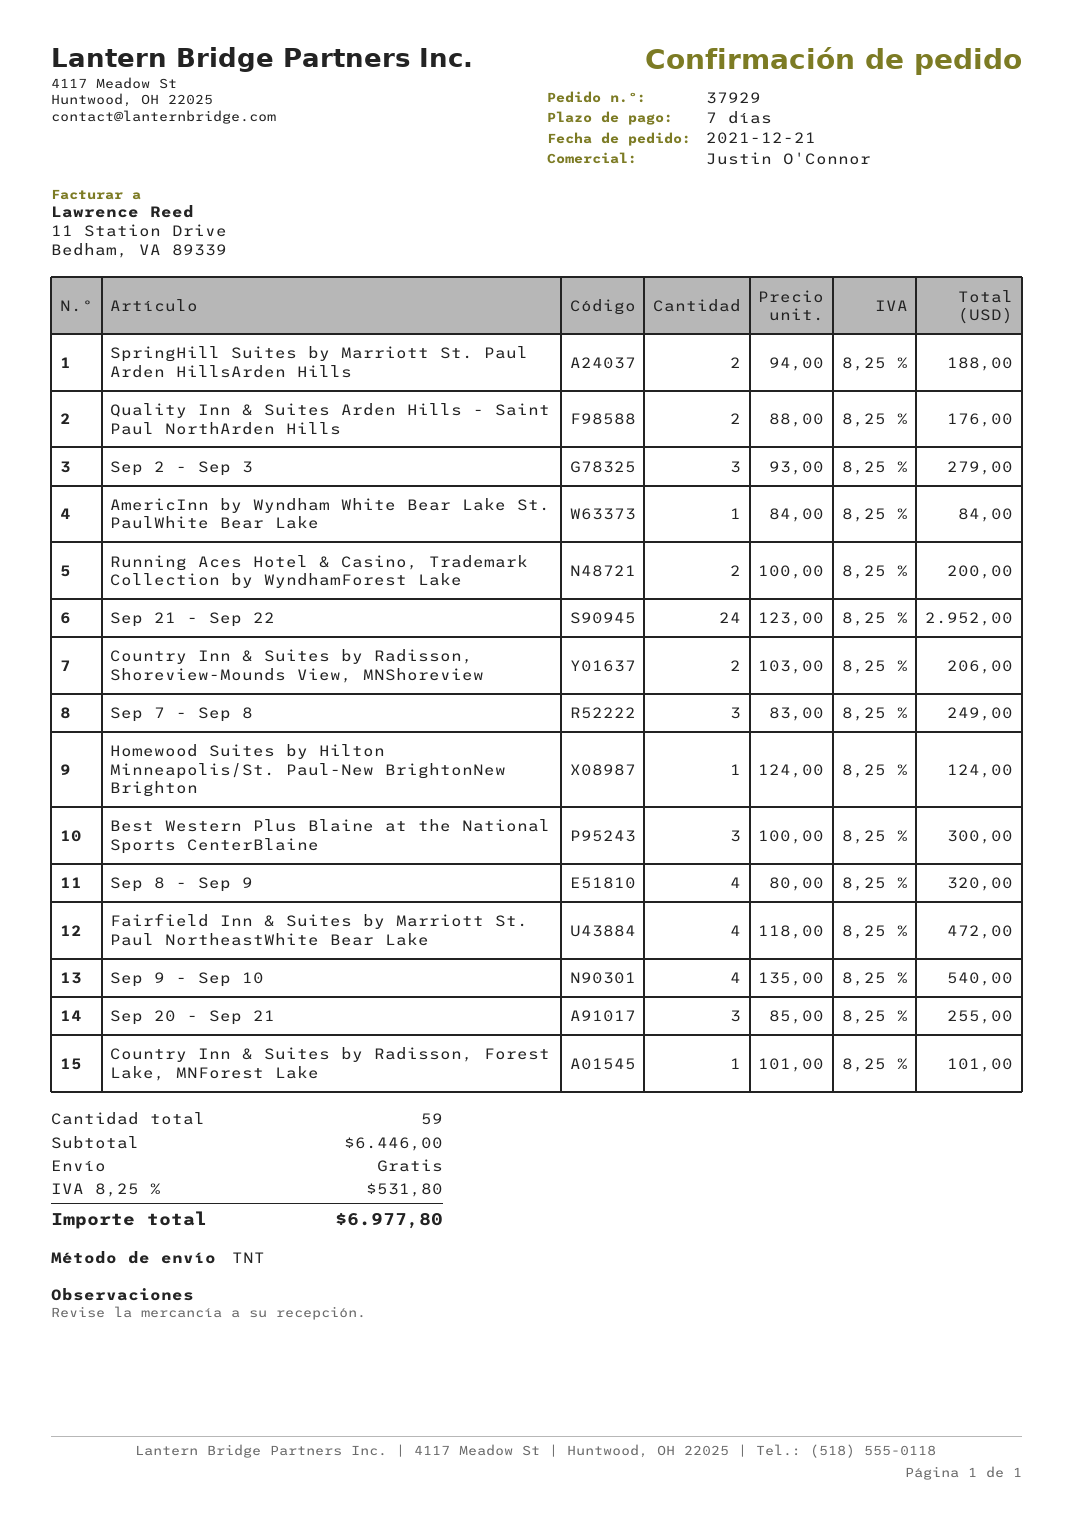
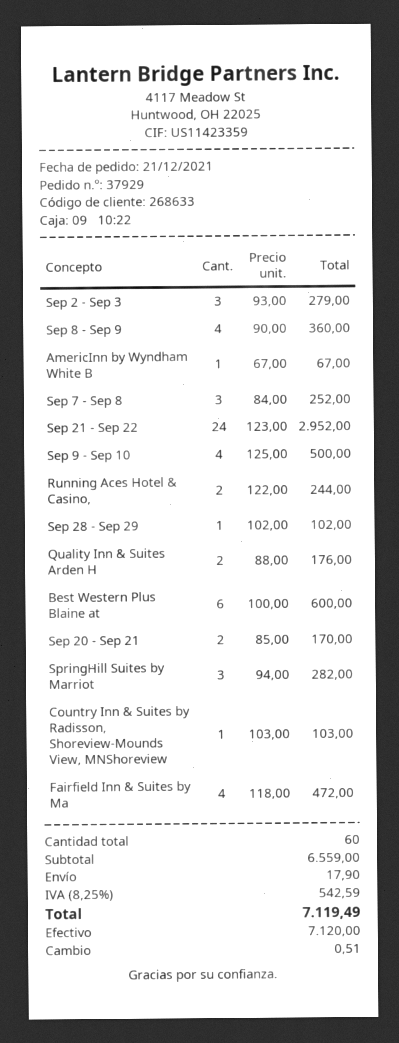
SpringHill Suites by Marriott St. Paul Arden HillsArden Hills: 2 x 94.00 = 188.00 -> 3 x 94.00 = 282.00
AmericInn by Wyndham White Bear Lake St. PaulWhite Bear Lake: 1 x 84.00 = 84.00 -> 1 x 67.00 = 67.00
Running Aces Hotel & Casino, Trademark Collection by WyndhamForest Lake: 2 x 100.00 = 200.00 -> 2 x 122.00 = 244.00
Country Inn & Suites by Radisson, Shoreview-Mounds View, MNShoreview: 2 x 103.00 = 206.00 -> 1 x 103.00 = 103.00
Sep 7 - Sep 8: 3 x 83.00 = 249.00 -> 3 x 84.00 = 252.00
Homewood Suites by Hilton Minneapolis/St. Paul-New BrightonNew Brighton: 1 x 124.00 = 124.00 -> none
Best Western Plus Blaine at the National Sports CenterBlaine: 3 x 100.00 = 300.00 -> 6 x 100.00 = 600.00
Sep 8 - Sep 9: 4 x 80.00 = 320.00 -> 4 x 90.00 = 360.00
Sep 9 - Sep 10: 4 x 135.00 = 540.00 -> 4 x 125.00 = 500.00
Sep 20 - Sep 21: 3 x 85.00 = 255.00 -> 2 x 85.00 = 170.00
Country Inn & Suites by Radisson, Forest Lake, MNForest Lake: 1 x 101.00 = 101.00 -> none
Sep 28 - Sep 29: none -> 1 x 102.00 = 102.00
total quantity: 59 -> 60
subtotal: 6446.00 -> 6559.00
shipping: 0.00 -> 17.90
tax: 8.25% = 531.80 -> 8.25% = 542.59
total: 6977.80 -> 7119.49

